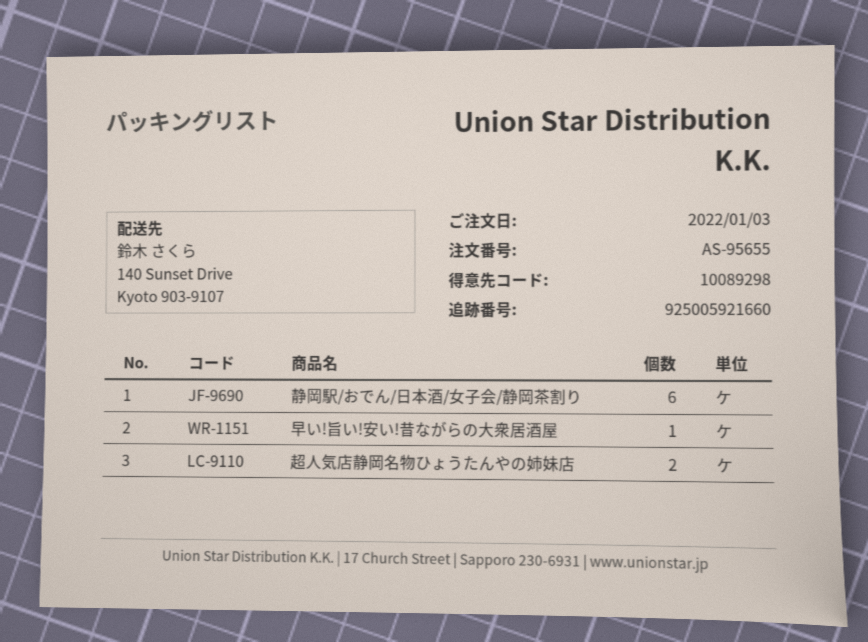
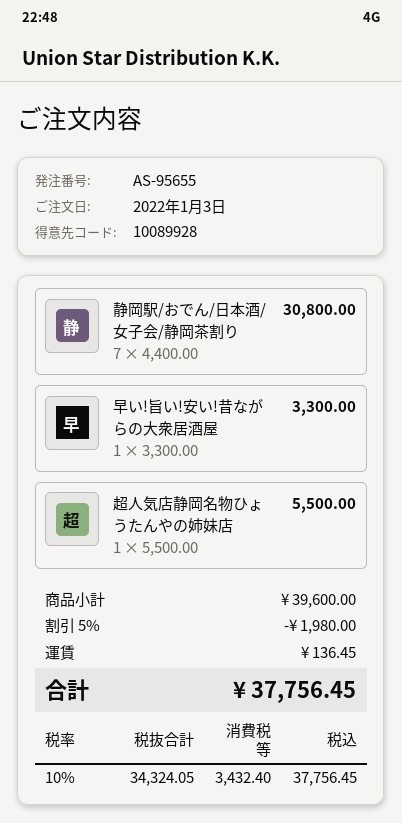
customer number: 10089298 -> 10089928
静岡駅/おでん/日本酒/女子会/静岡茶割り: 6 -> 7
超人気店静岡名物ひょうたんやの姉妹店: 2 -> 1

